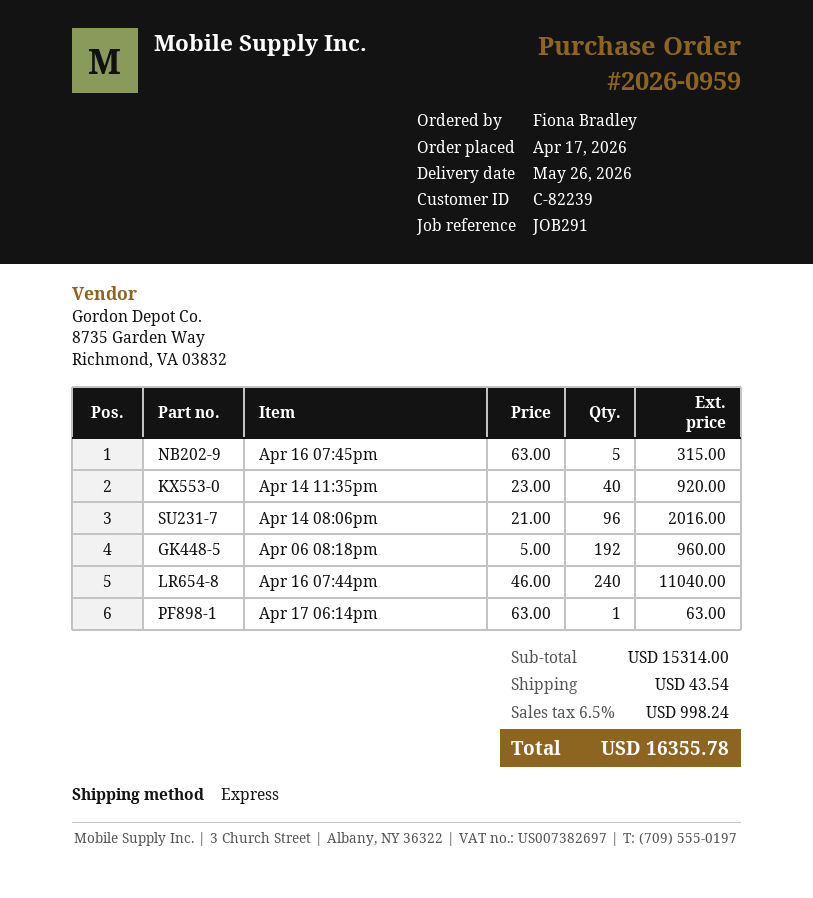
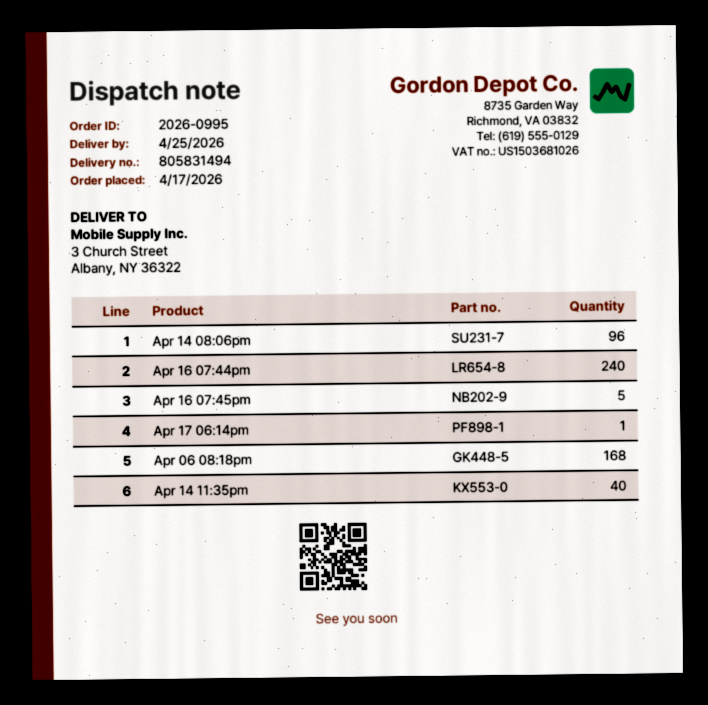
order number: 2026-0959 -> 2026-0995
delivery date: 2026-05-26 -> 2026-04-25
Apr 06 08:18pm: 192 -> 168

